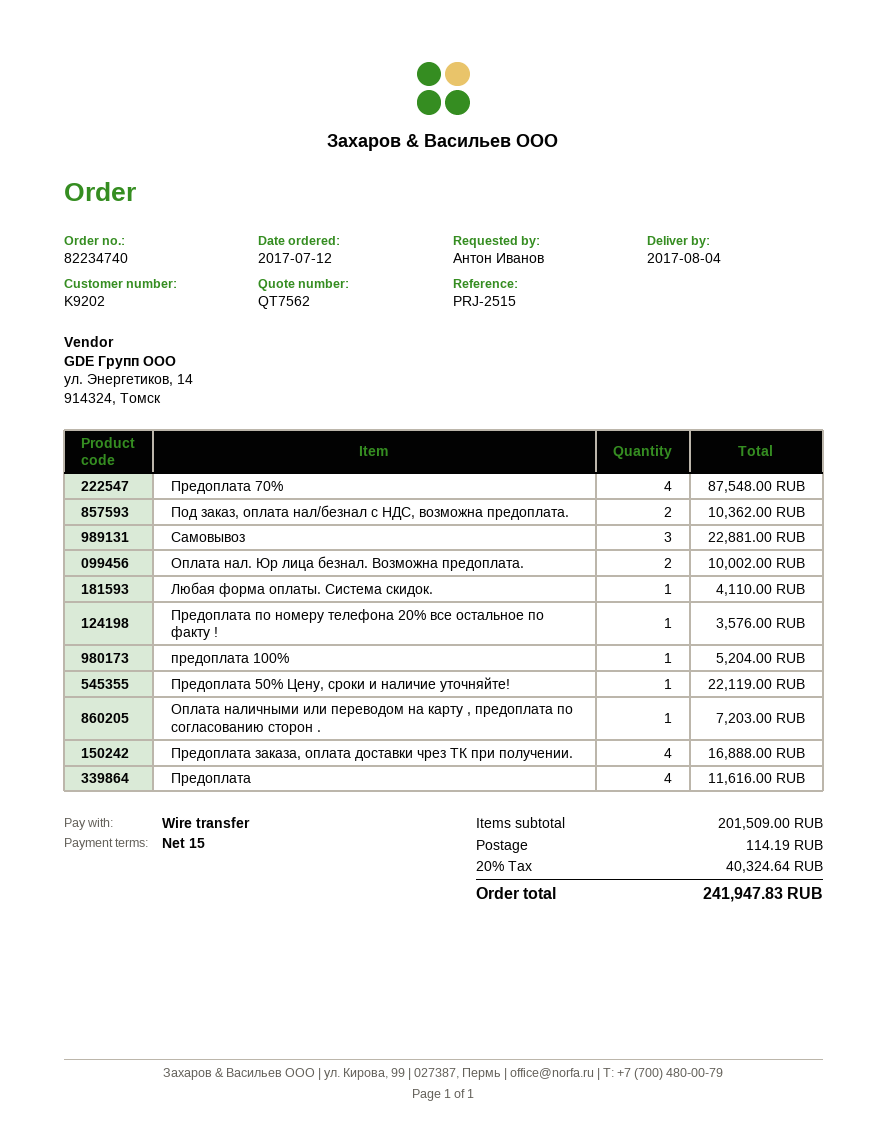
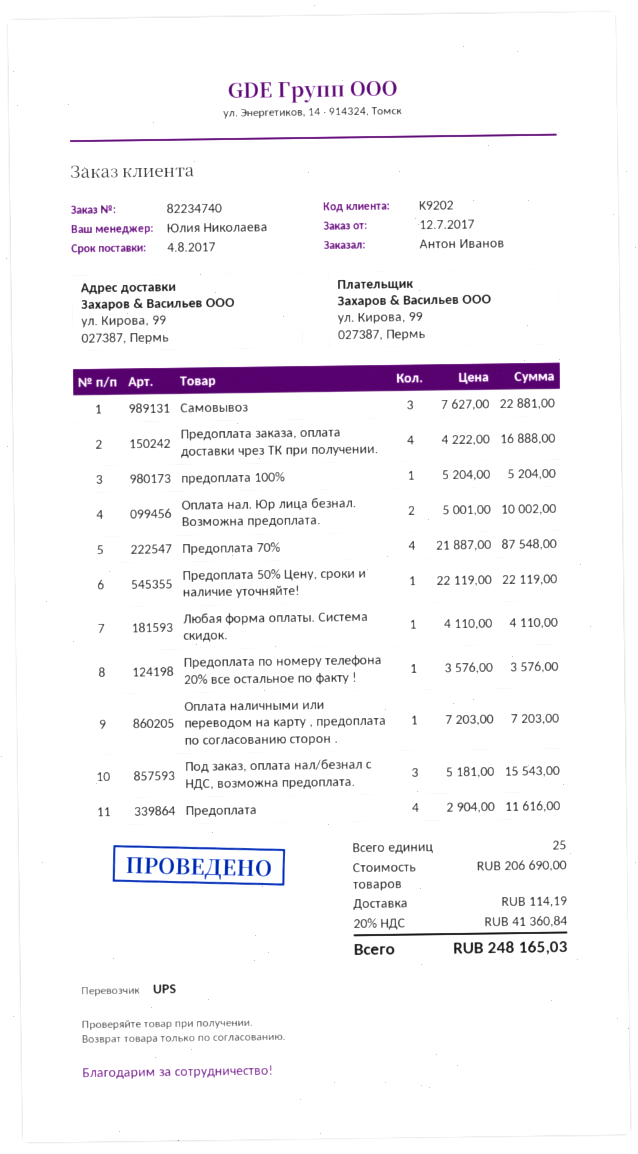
Под заказ, оплата нал/безнал с НДС, возможна предоплата.: 2 for 10362.00 -> 3 for 15543.00
subtotal: 201509.00 -> 206690.00
tax: 20% = 40324.64 -> 20% = 41360.84
total: 241947.83 -> 248165.03

